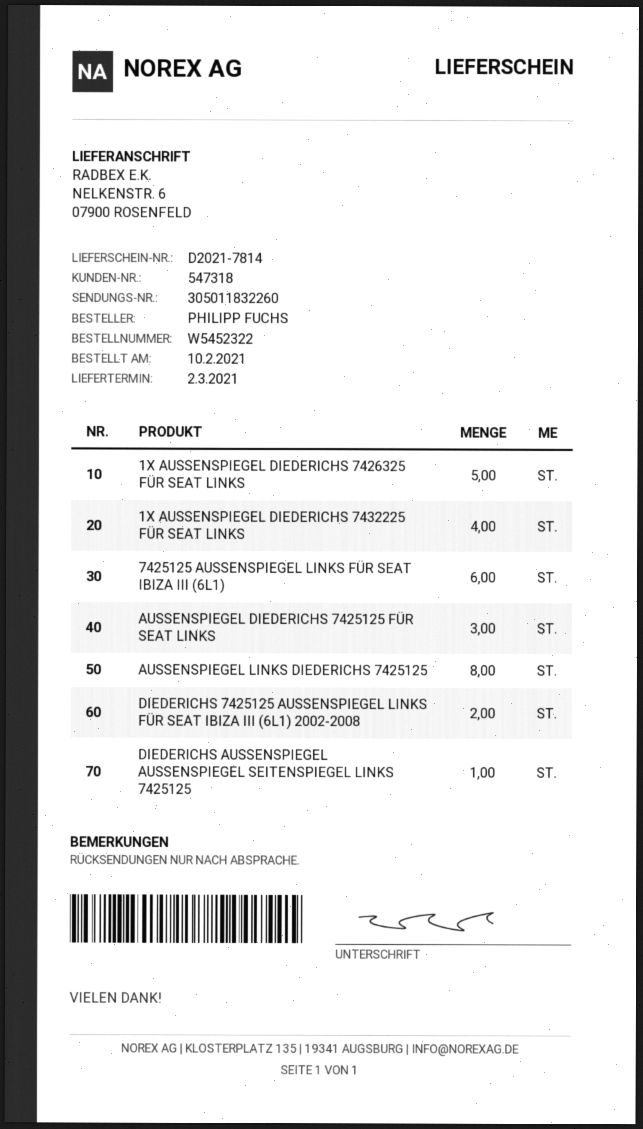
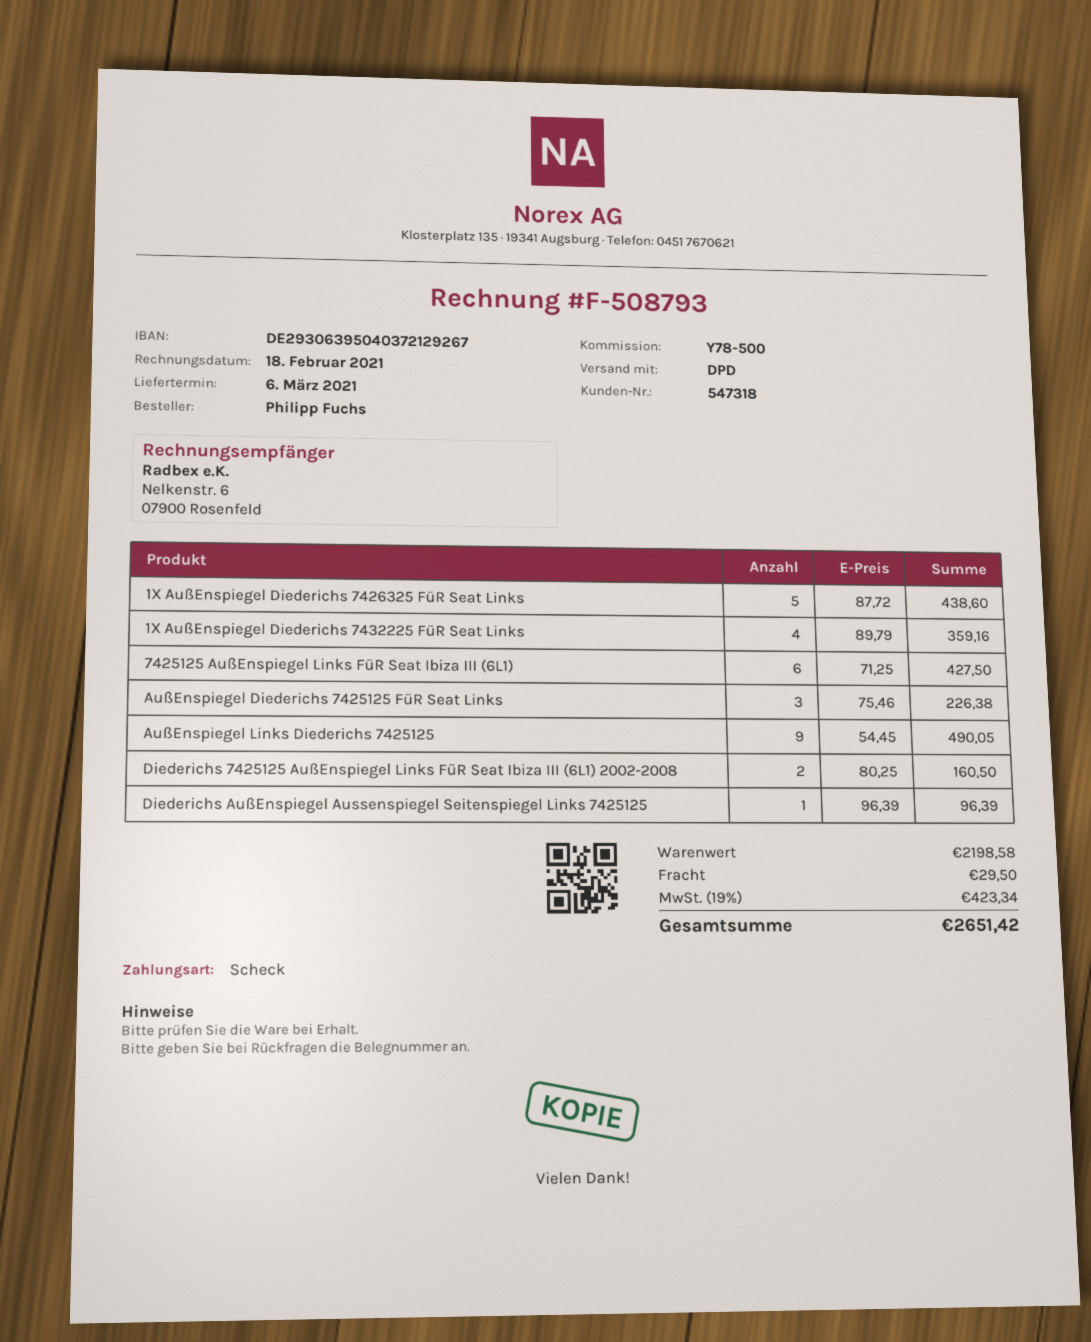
delivery date: 2021-03-02 -> 2021-03-06
AUSSENSPIEGEL LINKS DIEDERICHS 7425125: 8 -> 9

